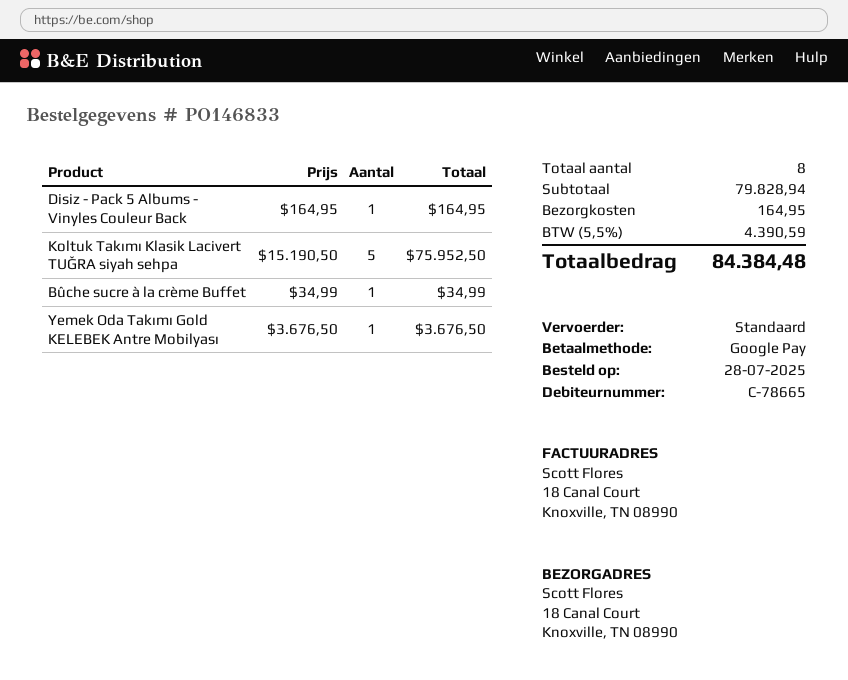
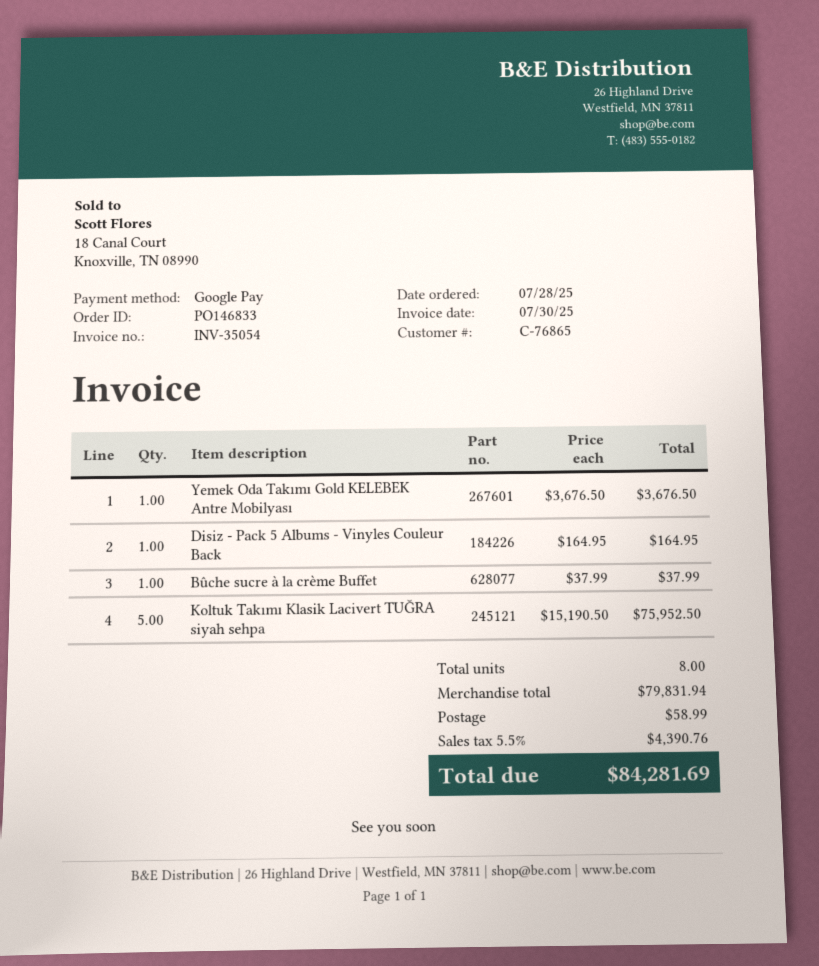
customer number: C-78665 -> C-76865
Bûche sucre à la crème Buffet: 1 x 34.99 = 34.99 -> 1 x 37.99 = 37.99
subtotal: 79828.94 -> 79831.94
shipping: 164.95 -> 58.99
tax: 5.5% = 4390.59 -> 5.5% = 4390.76
total: 84384.48 -> 84281.69

